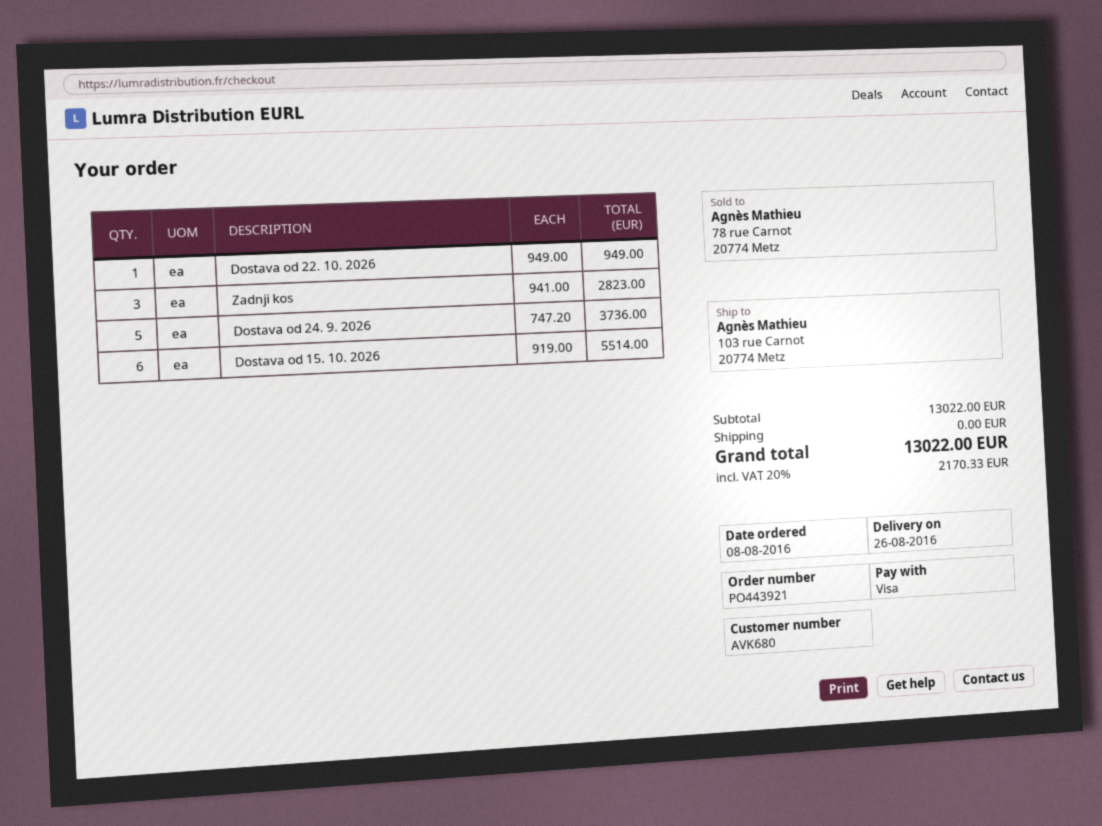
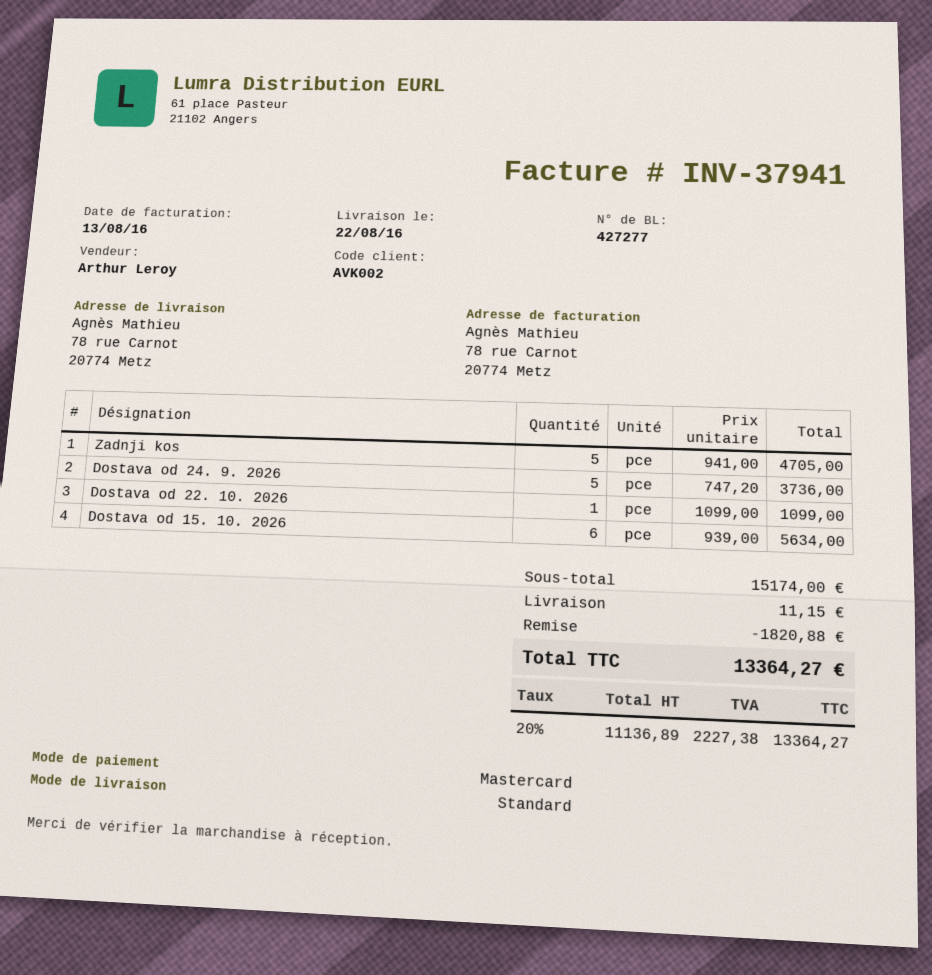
delivery date: 2016-08-26 -> 2016-08-22
customer number: AVK680 -> AVK002
payment method: Visa -> Mastercard
ship to: 103 rue Carnot, 20774 Metz -> 78 rue Carnot, 20774 Metz
Dostava od 22. 10. 2026: 1 x 949.00 = 949.00 -> 1 x 1099.00 = 1099.00
Zadnji kos: 3 x 941.00 = 2823.00 -> 5 x 941.00 = 4705.00
Dostava od 15. 10. 2026: 6 x 919.00 = 5514.00 -> 6 x 939.00 = 5634.00
subtotal: 13022.00 -> 15174.00
discount: none -> 1820.88
shipping: 0.00 -> 11.15
tax: 20% = 2170.33 -> 20% = 2227.38
total: 13022.00 -> 13364.27

